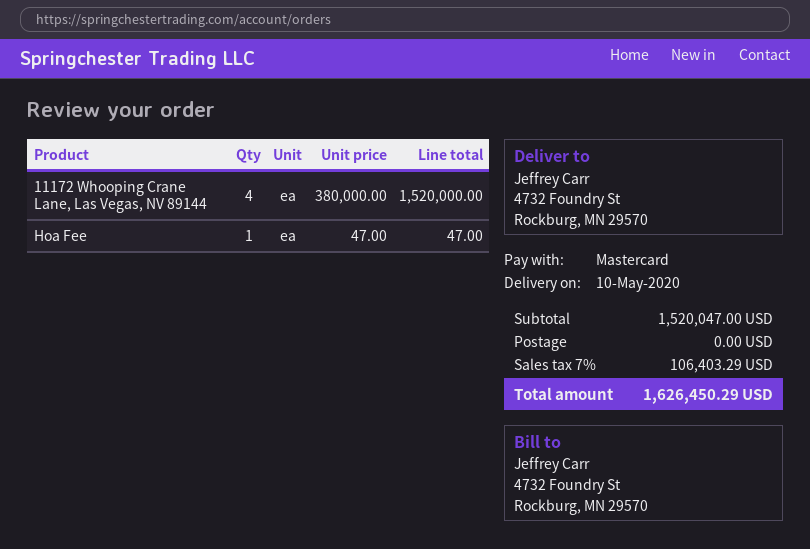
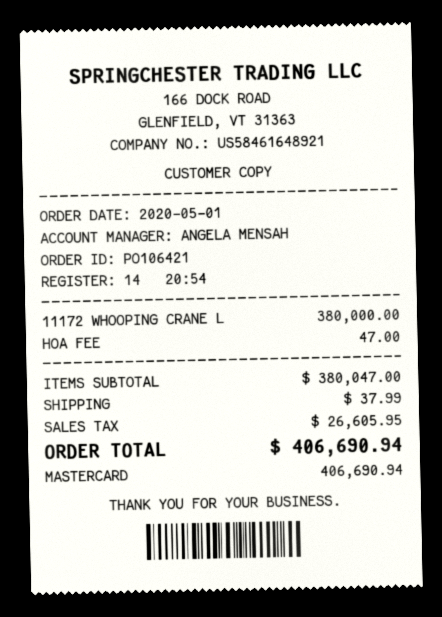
11172 Whooping Crane Lane, Las Vegas, NV 89144: 4 for 1520000.00 -> 1 for 380000.00
subtotal: 1520047.00 -> 380047.00
shipping: 0.00 -> 37.99
tax: 106403.29 -> 26605.95
total: 1626450.29 -> 406690.94

